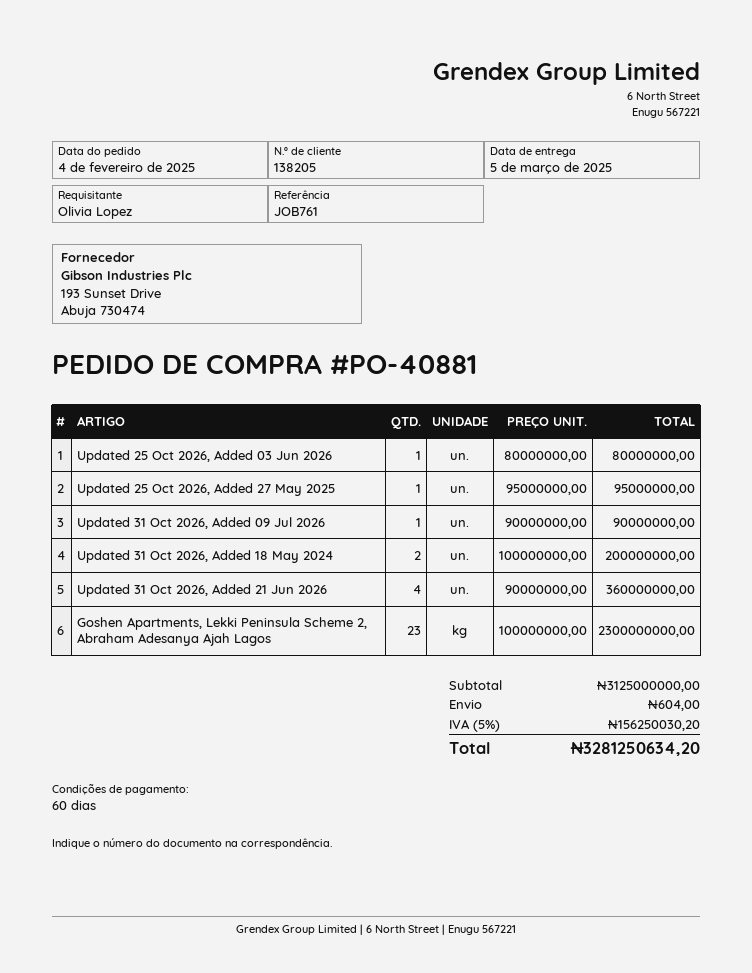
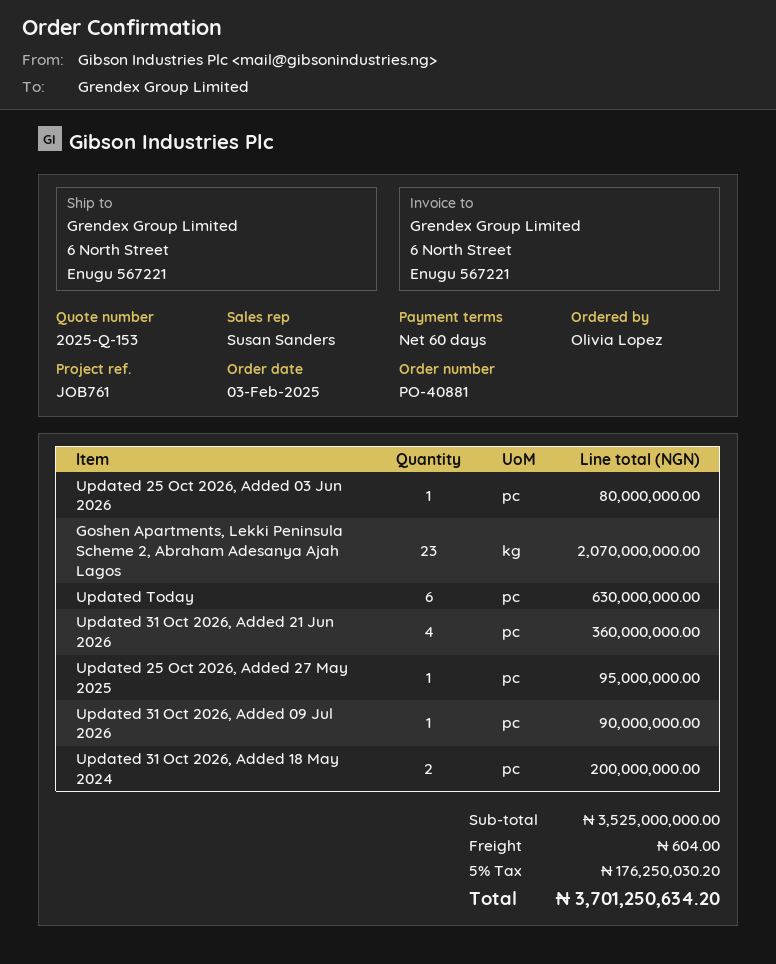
order date: 2025-02-04 -> 2025-02-03
Goshen Apartments, Lekki Peninsula Scheme 2, Abraham Adesanya Ajah Lagos: 23 for 2300000000.00 -> 23 for 2070000000.00
Updated Today: none -> 6 for 630000000.00
subtotal: 3125000000.00 -> 3525000000.00
tax: 5% = 156250030.20 -> 5% = 176250030.20
total: 3281250634.20 -> 3701250634.20

